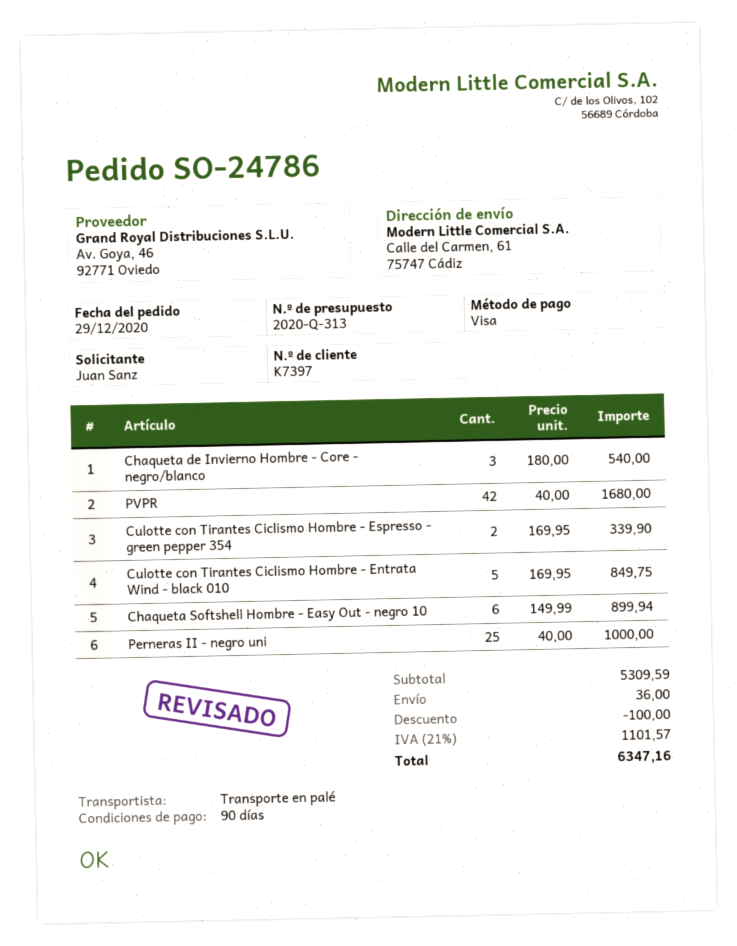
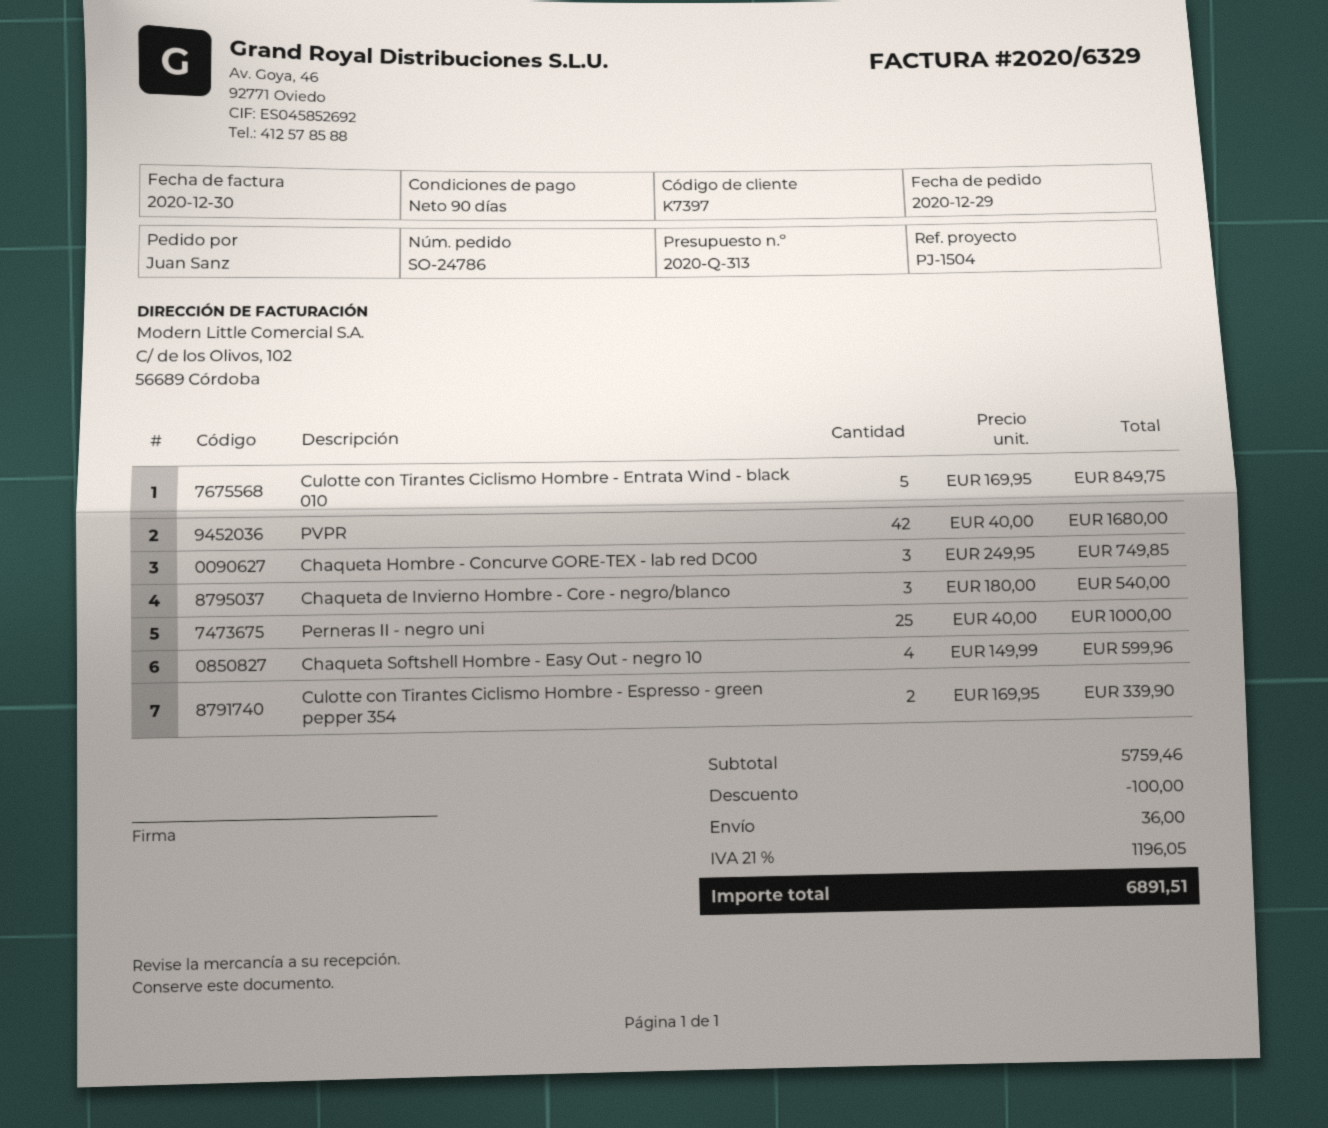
Chaqueta Softshell Hombre - Easy Out - negro 10: 6 x 149.99 = 899.94 -> 4 x 149.99 = 599.96
Chaqueta Hombre - Concurve GORE-TEX - lab red DC00: none -> 3 x 249.95 = 749.85
subtotal: 5309.59 -> 5759.46
tax: 21% = 1101.57 -> 21% = 1196.05
total: 6347.16 -> 6891.51

